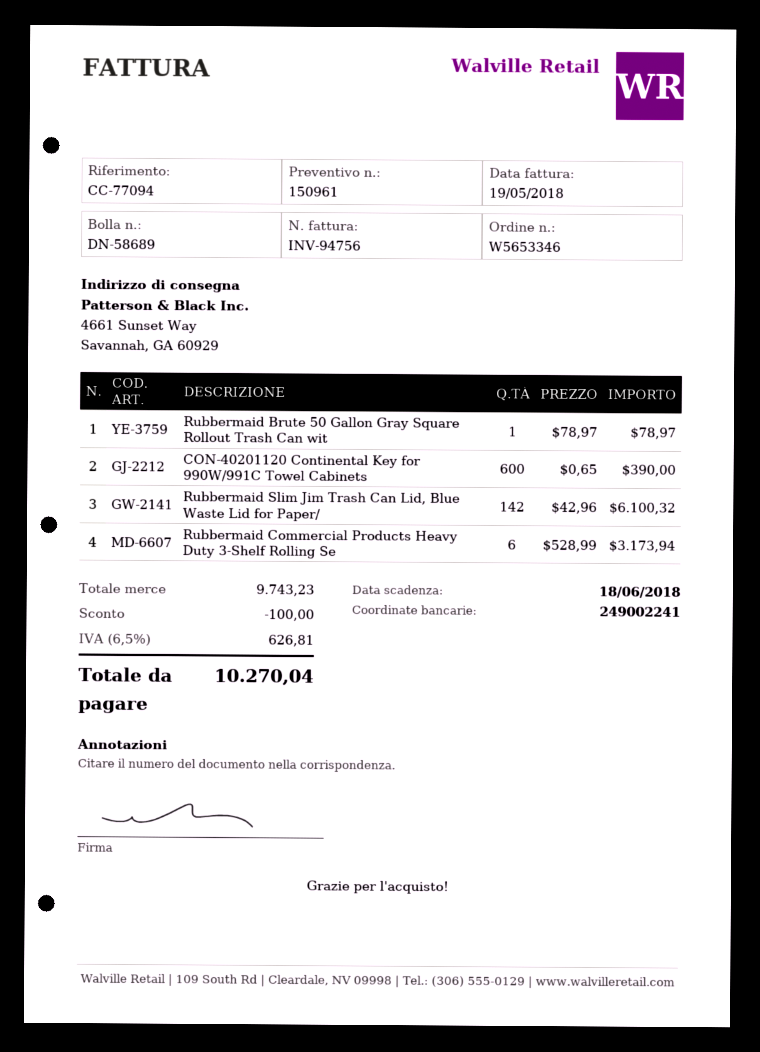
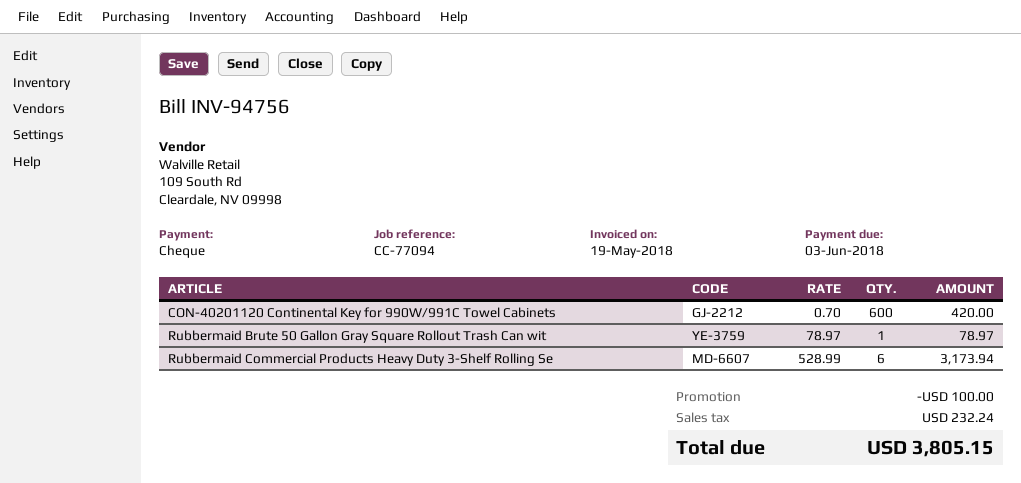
due date: 2018-06-18 -> 2018-06-03
CON-40201120 Continental Key for 990W/991C Towel Cabinets: 600 x 0.65 = 390.00 -> 600 x 0.70 = 420.00
Rubbermaid Slim Jim Trash Can Lid, Blue Waste Lid for Paper/: 142 x 42.96 = 6100.32 -> none
tax: 626.81 -> 232.24
total: 10270.04 -> 3805.15

